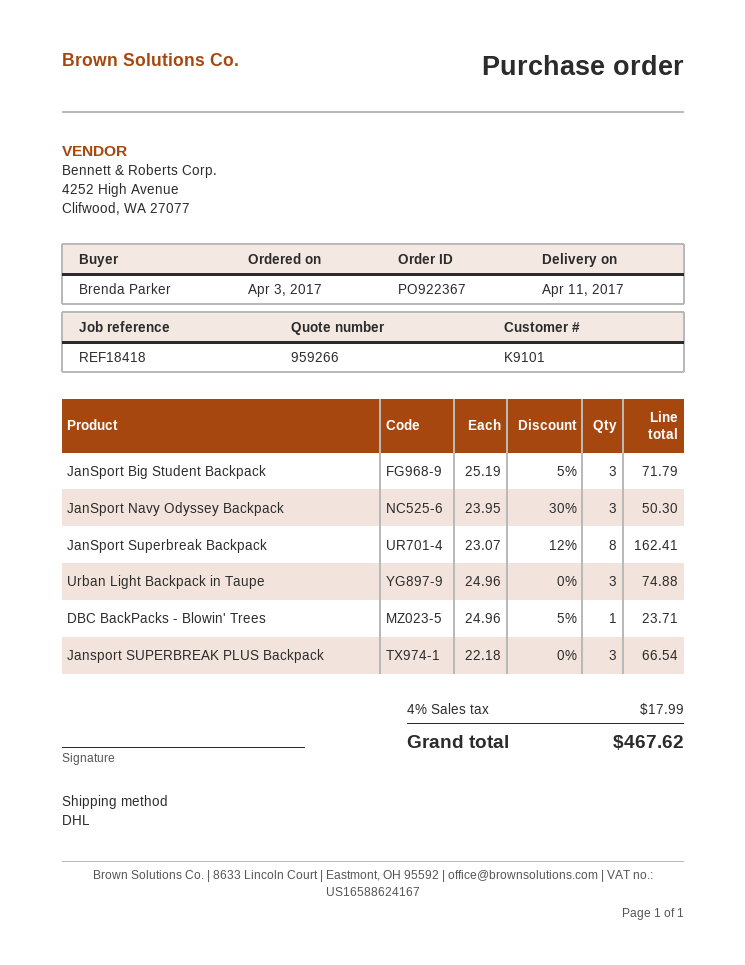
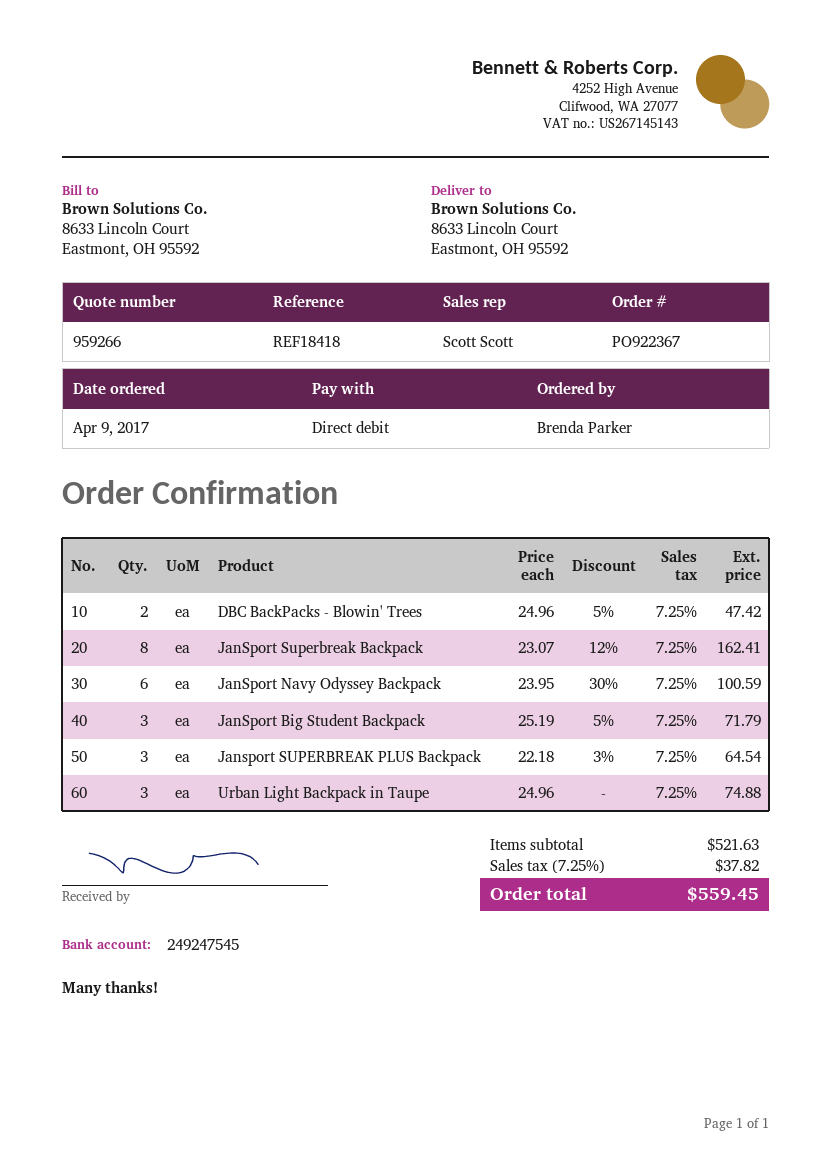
order date: 2017-04-03 -> 2017-04-09
JanSport Navy Odyssey Backpack: 3 x 23.95 - 30% = 50.30 -> 6 x 23.95 - 30% = 100.59
DBC BackPacks - Blowin' Trees: 1 x 24.96 - 5% = 23.71 -> 2 x 24.96 - 5% = 47.42
Jansport SUPERBREAK PLUS Backpack: 3 x 22.18 = 66.54 -> 3 x 22.18 - 3% = 64.54
tax: 4% = 17.99 -> 7.25% = 37.82
total: 467.62 -> 559.45

